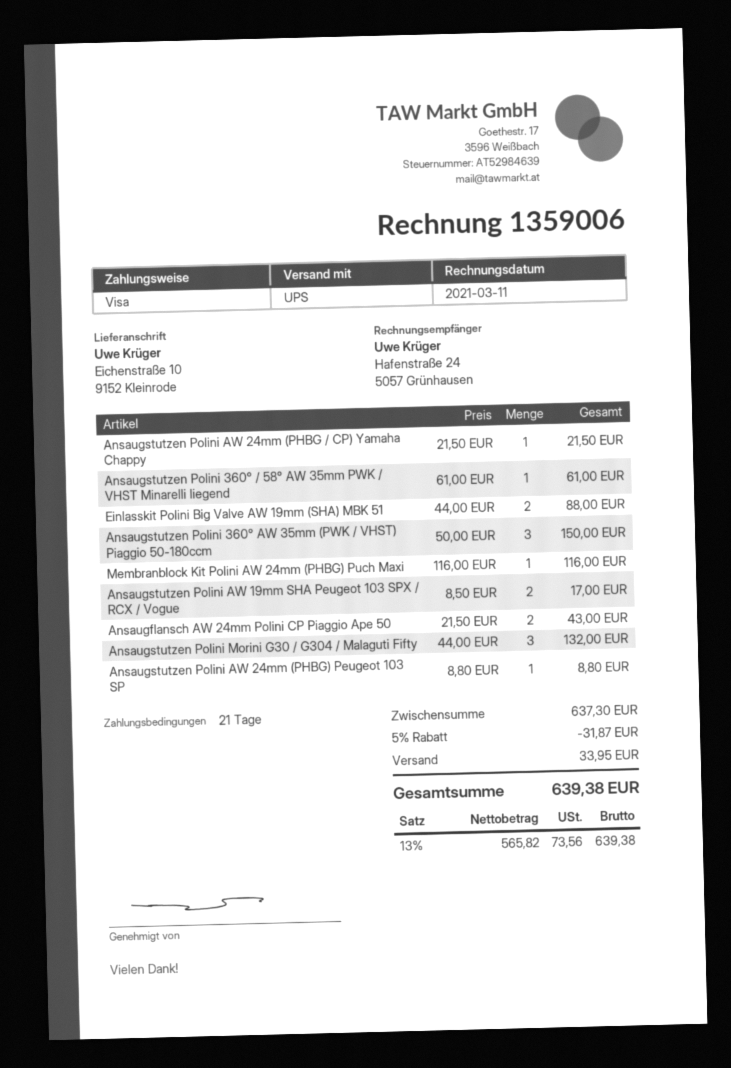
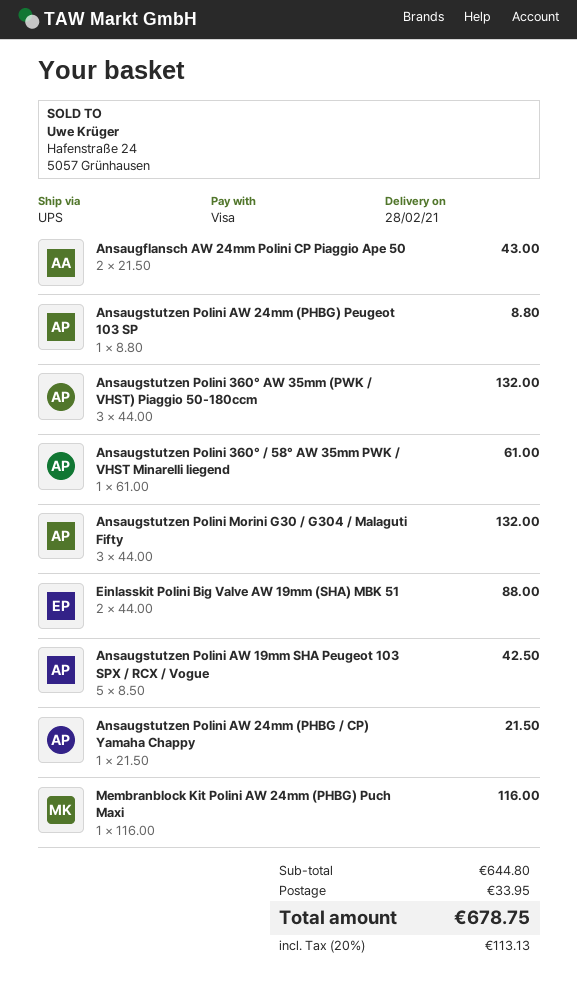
Ansaugstutzen Polini 360° AW 35mm (PWK / VHST) Piaggio 50-180ccm: 3 x 50.00 = 150.00 -> 3 x 44.00 = 132.00
Ansaugstutzen Polini AW 19mm SHA Peugeot 103 SPX / RCX / Vogue: 2 x 8.50 = 17.00 -> 5 x 8.50 = 42.50
subtotal: 637.30 -> 644.80
discount: 5% = 31.87 -> none
tax: 13% = 73.56 -> 20% = 113.13
total: 639.38 -> 678.75

